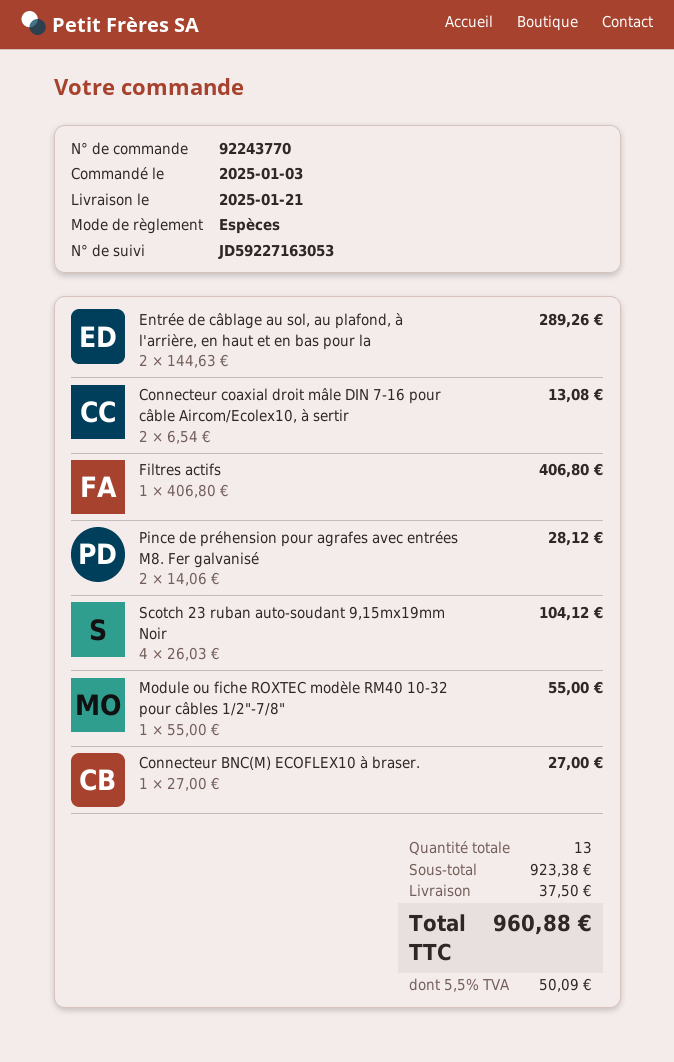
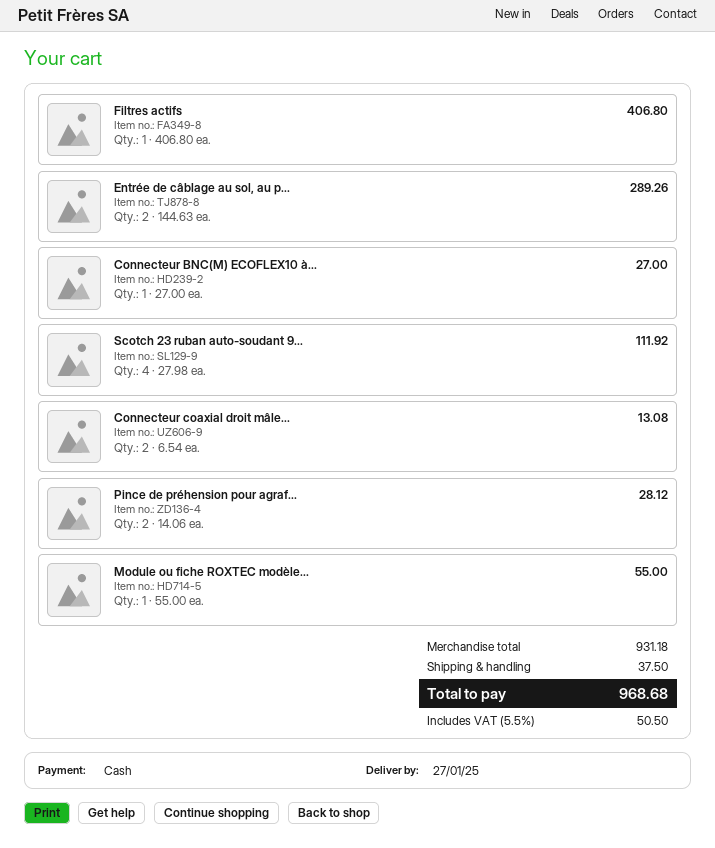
delivery date: 2025-01-21 -> 2025-01-27
Scotch 23 ruban auto-soudant 9,15mx19mm Noir: 4 x 26.03 = 104.12 -> 4 x 27.98 = 111.92
subtotal: 923.38 -> 931.18
tax: 5.5% = 50.09 -> 5.5% = 50.50
total: 960.88 -> 968.68

